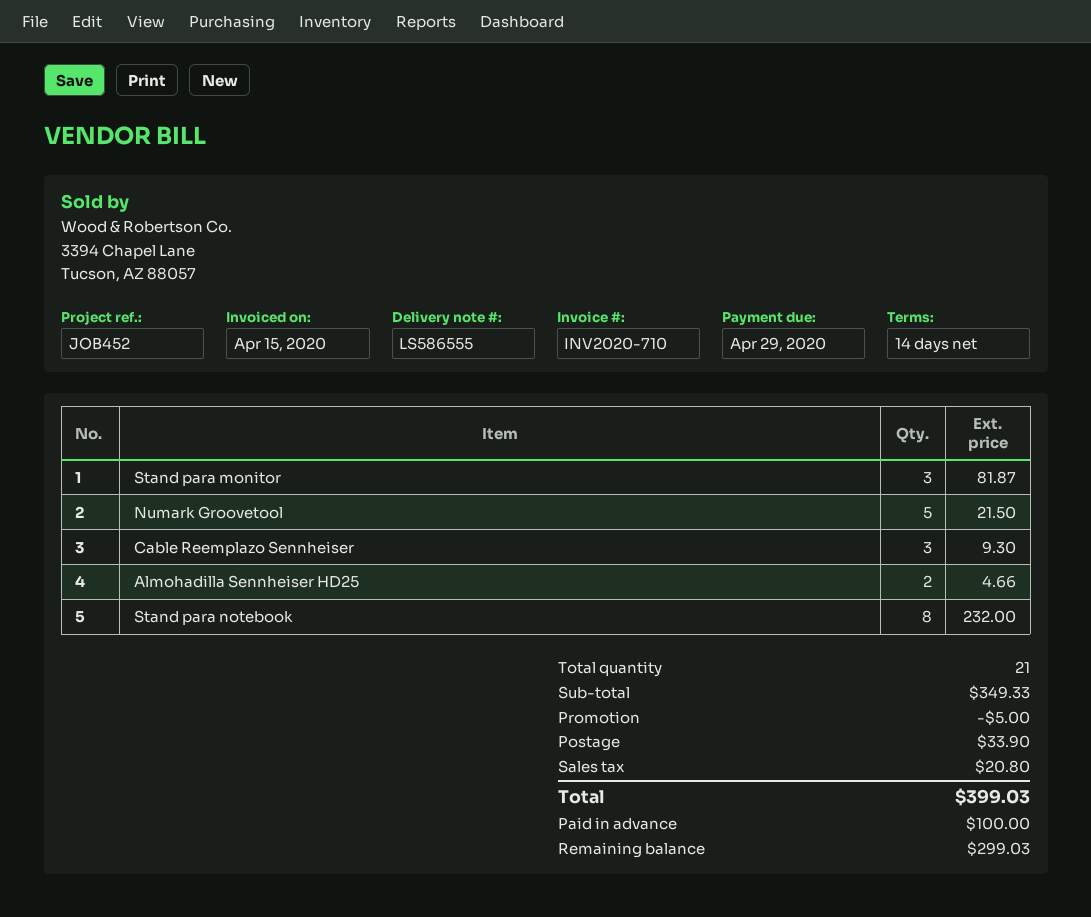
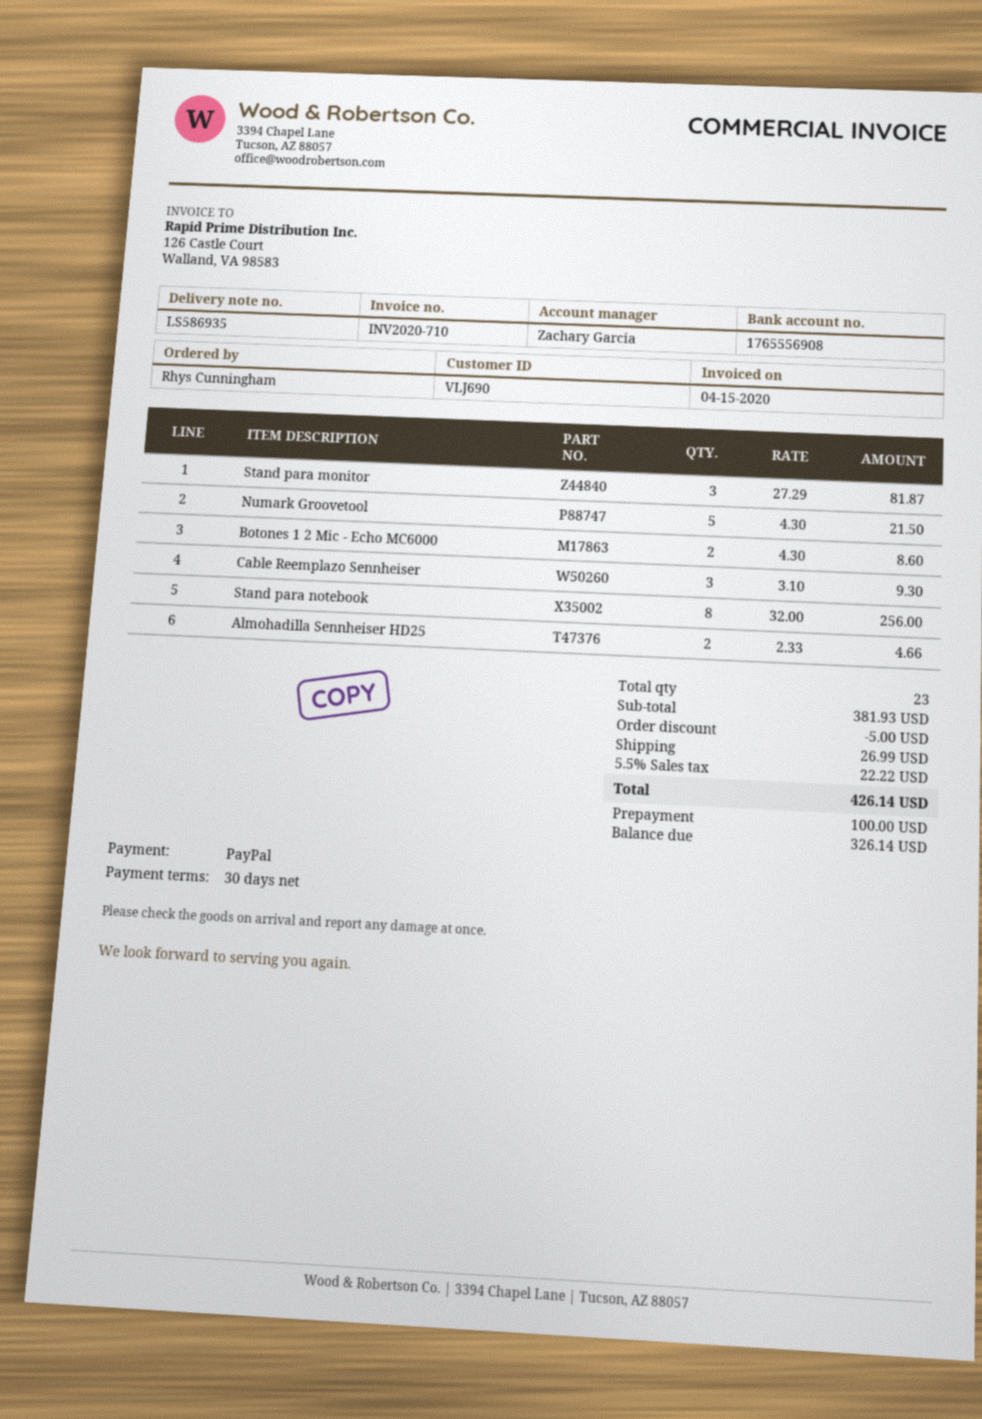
delivery note number: LS586555 -> LS586935
payment terms: 14 days -> 30 days
Stand para notebook: 8 for 232.00 -> 8 for 256.00
Botones 1 2 Mic - Echo MC6000: none -> 2 for 8.60
total quantity: 21 -> 23
subtotal: 349.33 -> 381.93
shipping: 33.90 -> 26.99
tax: 20.80 -> 22.22
total: 399.03 -> 426.14
balance: 299.03 -> 326.14

